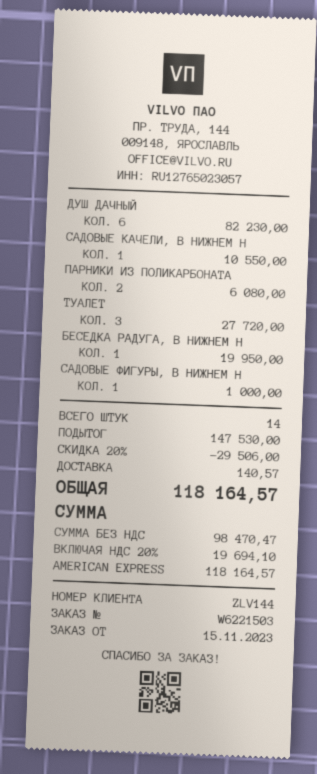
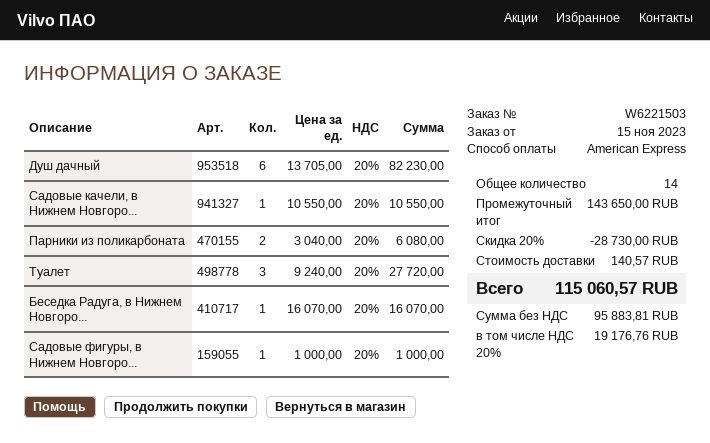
БЕСЕДКА РАДУГА, В НИЖНЕМ Н: 1 for 19950.00 -> 1 for 16070.00
subtotal: 147530.00 -> 143650.00
discount: 20% = 29506.00 -> 20% = 28730.00
net: 98470.47 -> 95883.81
tax: 20% = 19694.10 -> 20% = 19176.76
total: 118164.57 -> 115060.57

